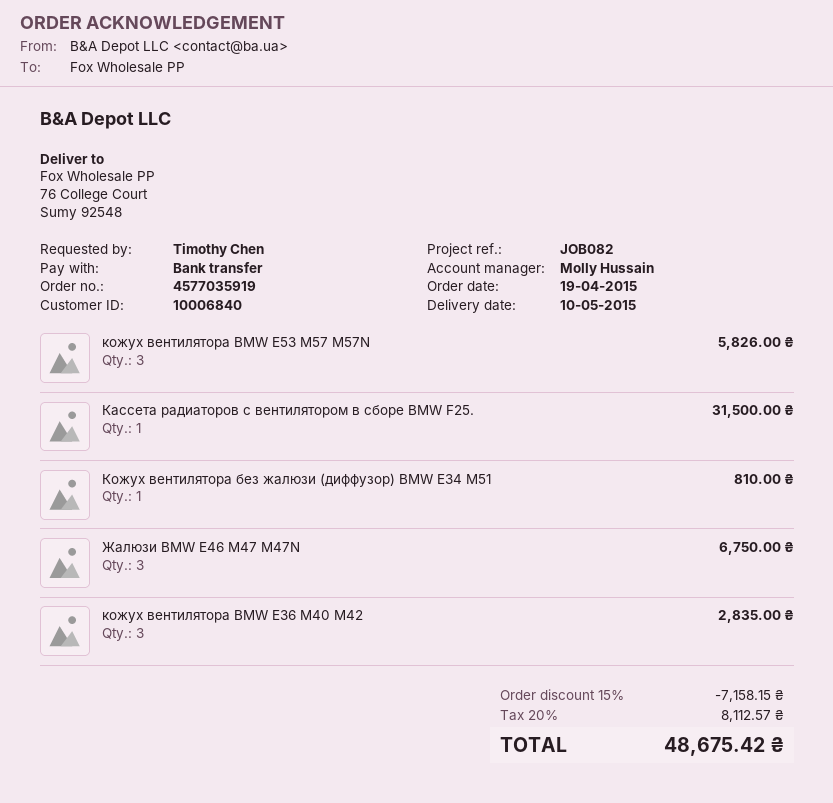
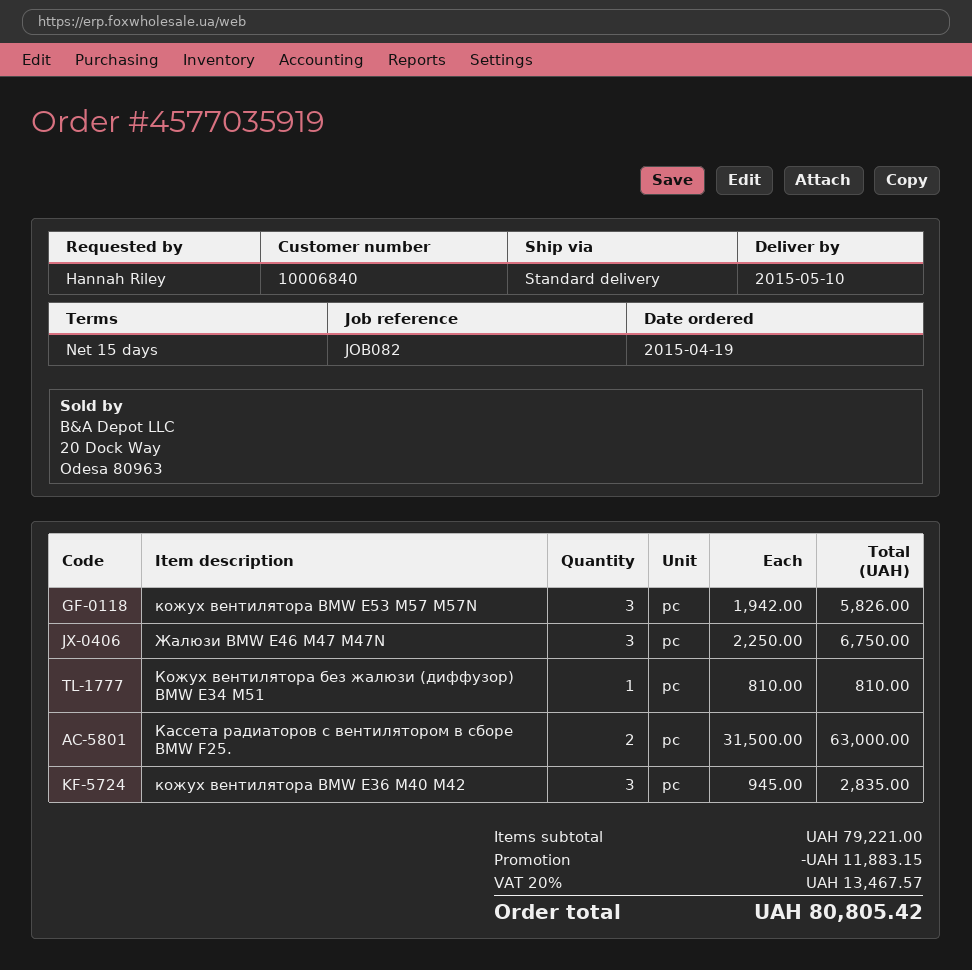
ordered by: Timothy Chen -> Hannah Riley
Кассета радиаторов с вентилятором в сборе BMW F25.: 1 for 31500.00 -> 2 for 63000.00
discount: 7158.15 -> 11883.15
tax: 20% = 8112.57 -> 20% = 13467.57
total: 48675.42 -> 80805.42

